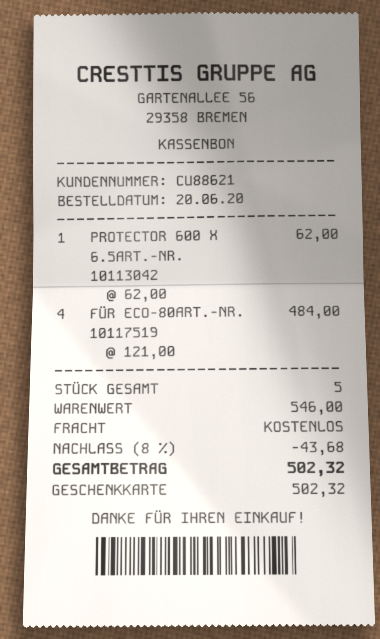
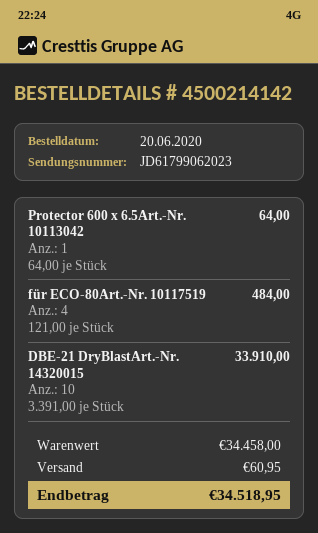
PROTECTOR 600 X 6.5ART.-NR. 10113042: 1 x 62.00 = 62.00 -> 1 x 64.00 = 64.00
DBE-21 DryBlastArt.-Nr. 14320015: none -> 10 x 3391.00 = 33910.00
subtotal: 546.00 -> 34458.00
discount: 8% = 43.68 -> none
shipping: 0.00 -> 60.95
total: 502.32 -> 34518.95

